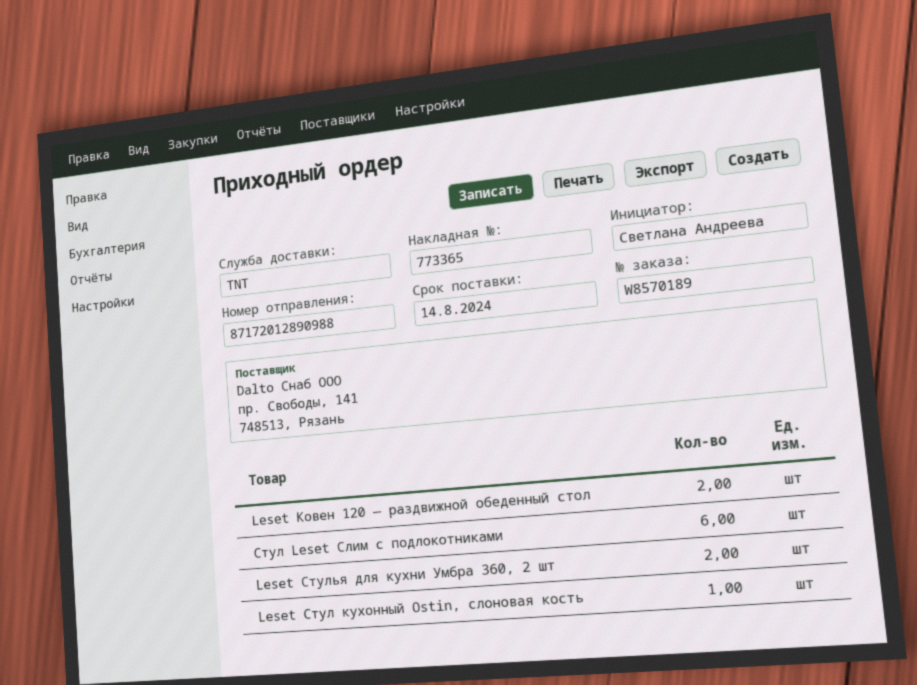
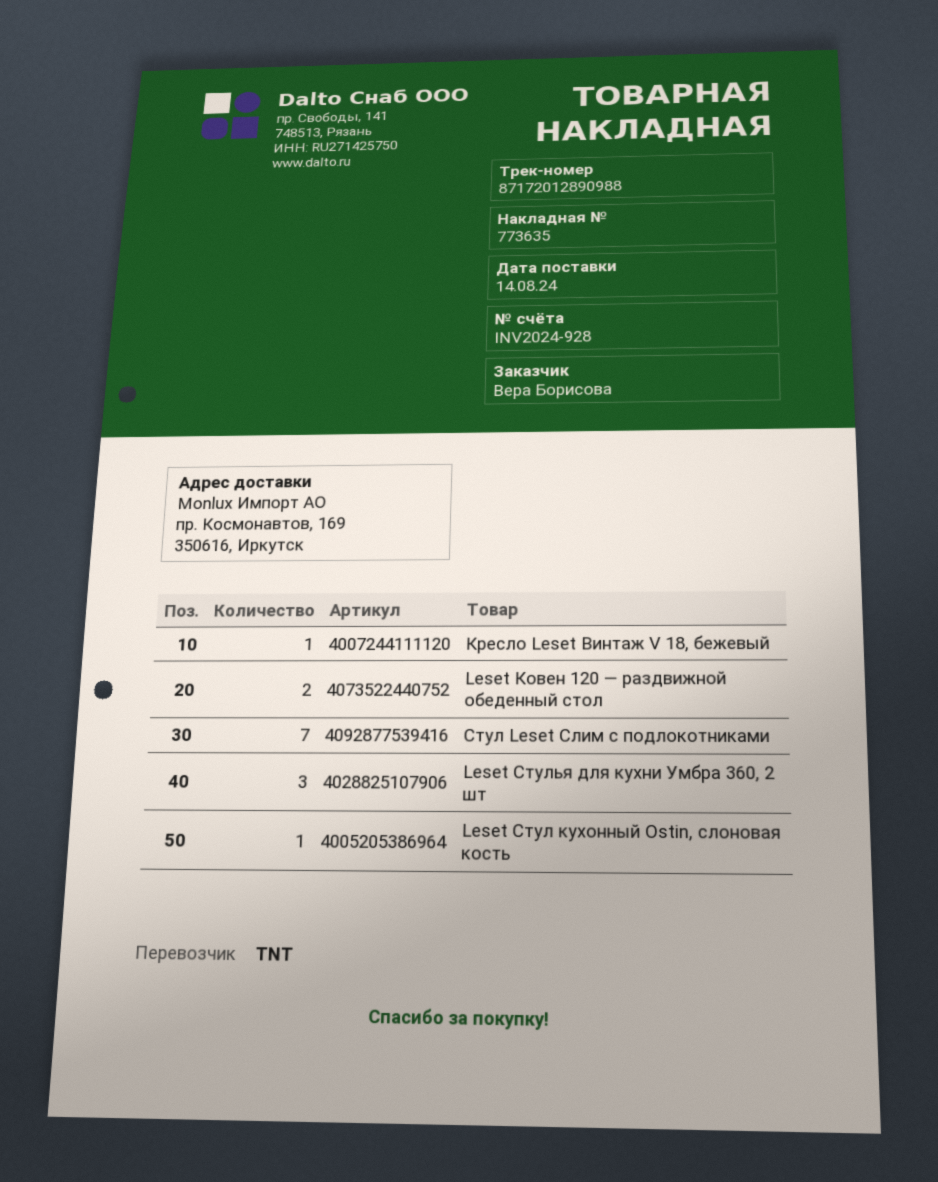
delivery note number: 773365 -> 773635
ordered by: Светлана Андреева -> Вера Борисова
Стул Leset Слим с подлокотниками: 6 -> 7
Leset Стулья для кухни Умбра 360, 2 шт: 2 -> 3
Кресло Leset Винтаж V 18, бежевый: none -> 1

